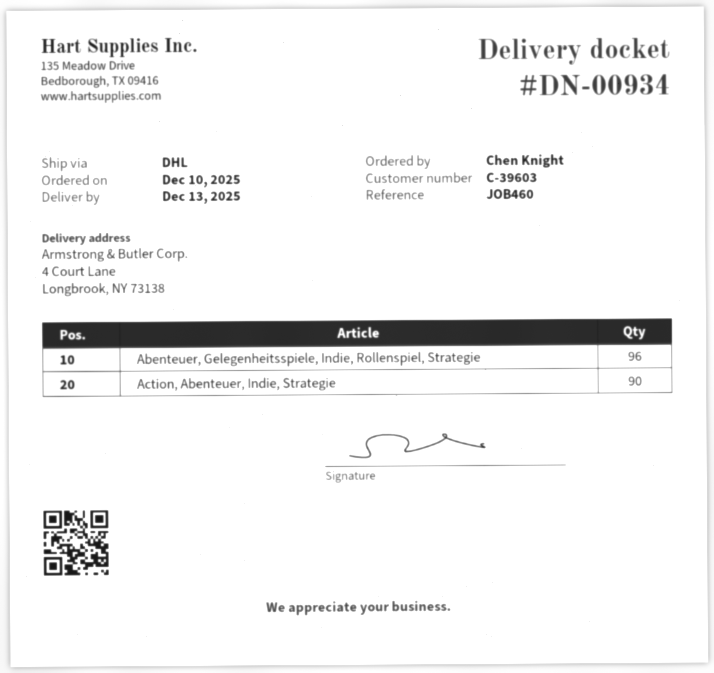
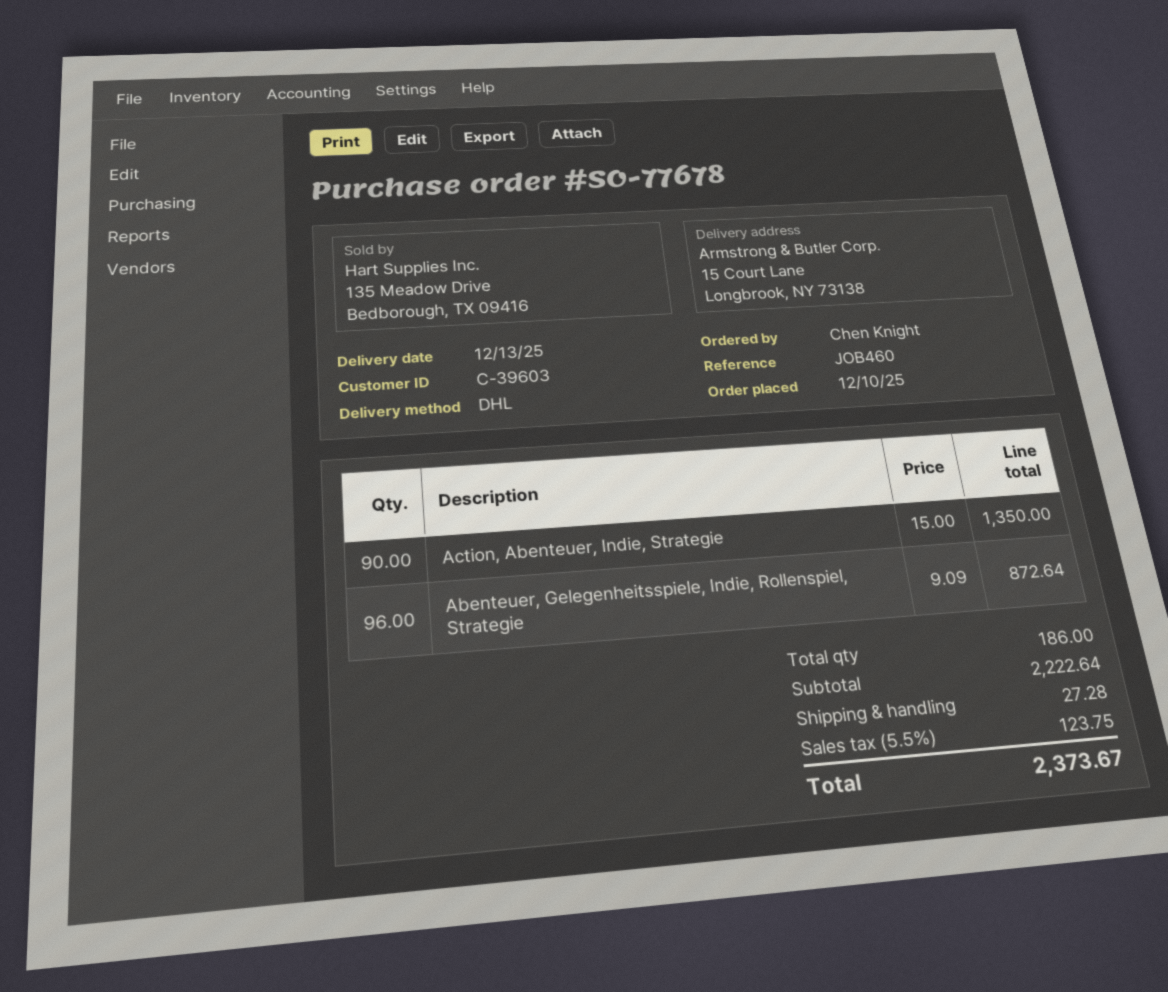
ship to: 4 Court Lane, Longbrook, NY 73138 -> 15 Court Lane, Longbrook, NY 73138

